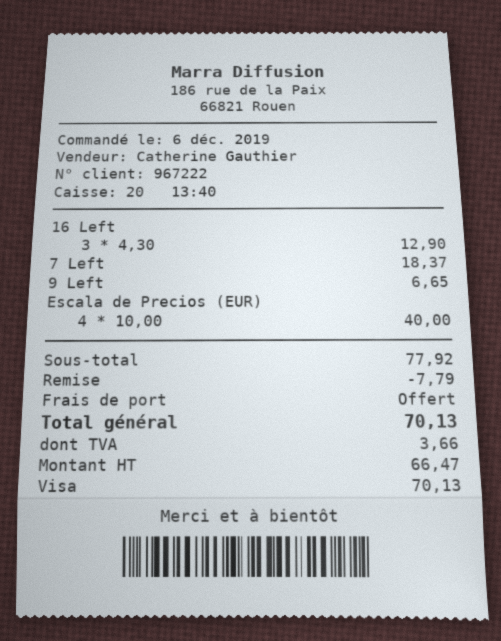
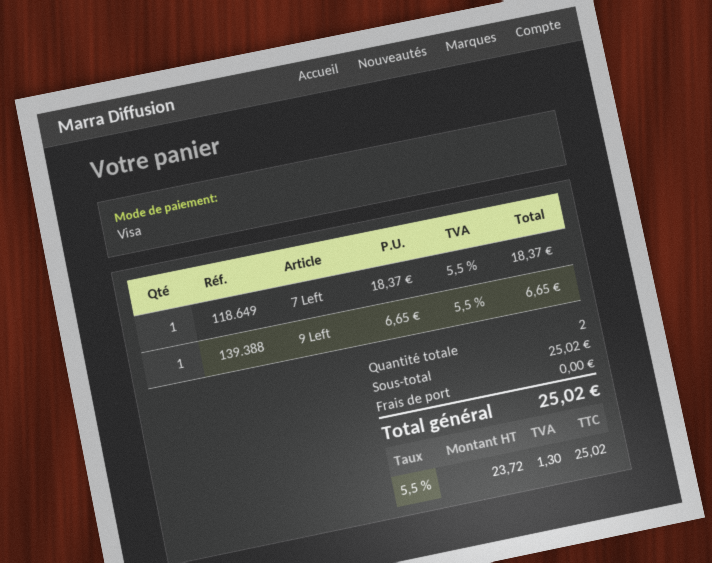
16 Left: 3 x 4.30 = 12.90 -> none
Escala de Precios (EUR): 4 x 10.00 = 40.00 -> none
subtotal: 77.92 -> 25.02
discount: 7.79 -> none
net: 66.47 -> 23.72
tax: 3.66 -> 1.30
total: 70.13 -> 25.02

